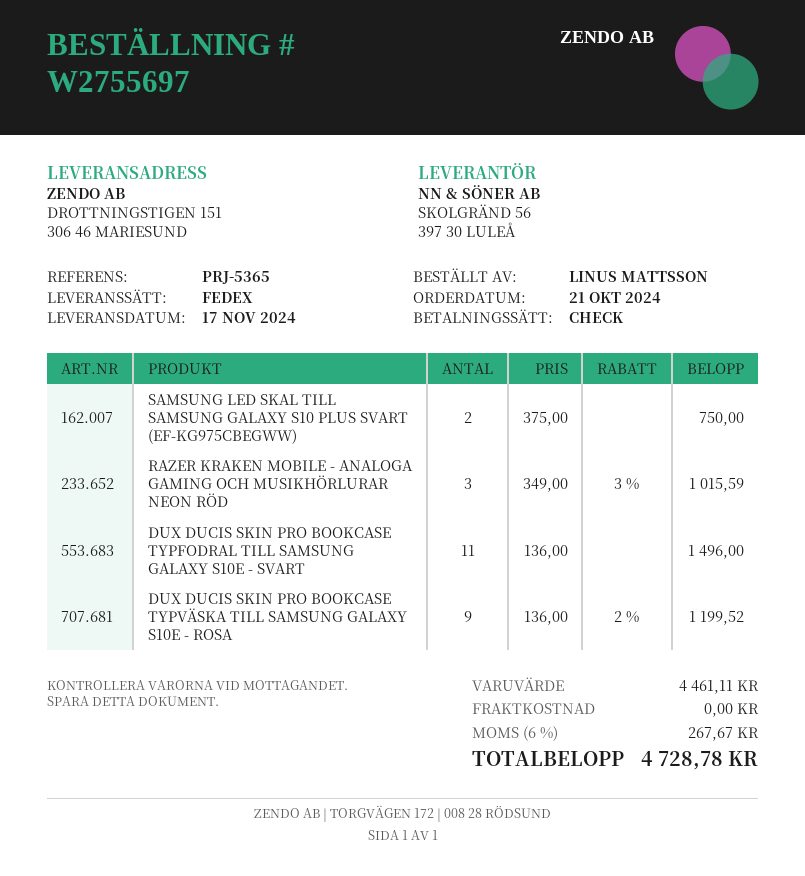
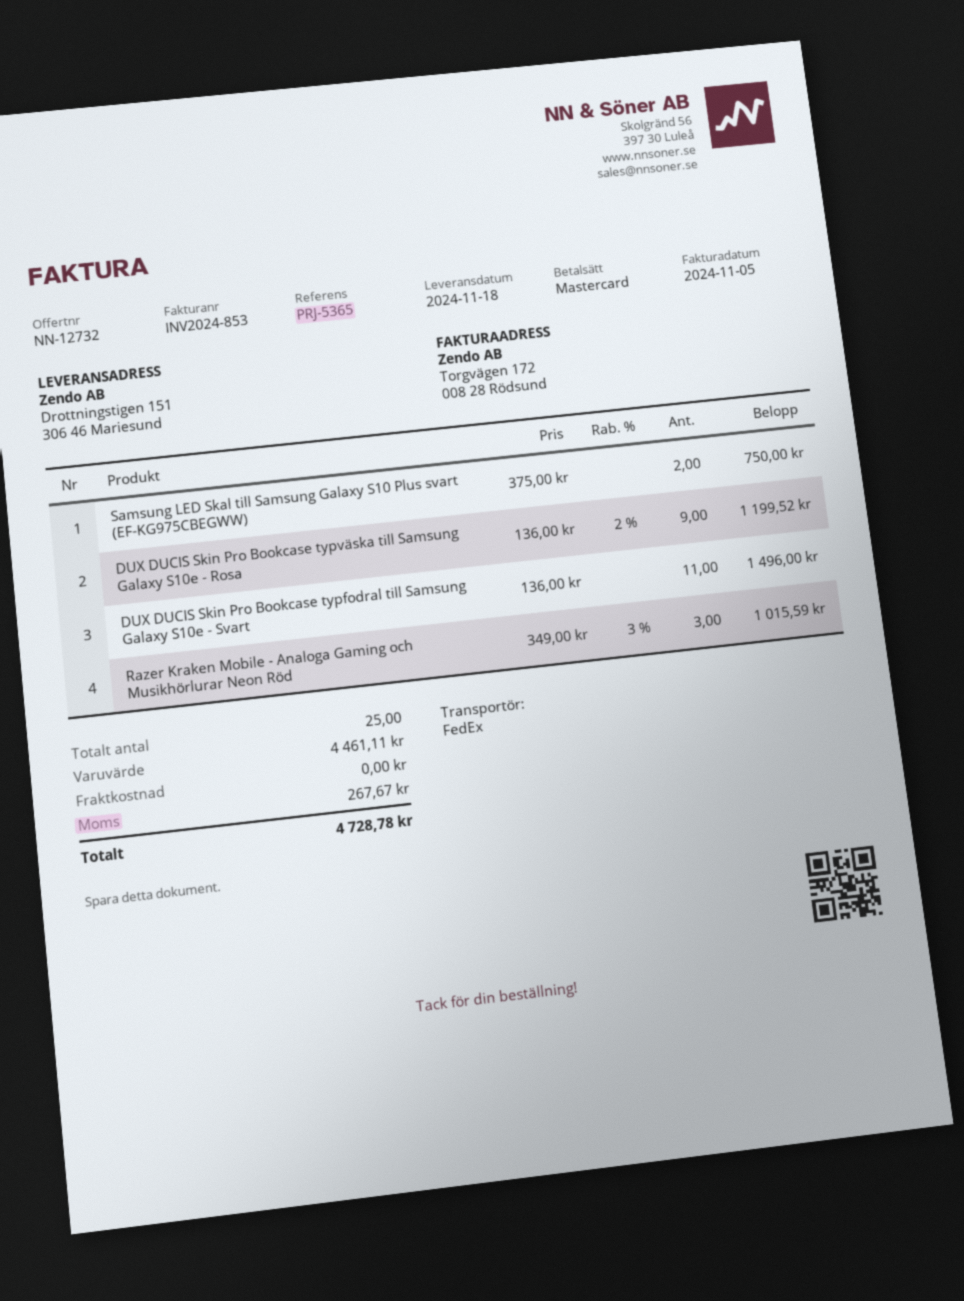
delivery date: 2024-11-17 -> 2024-11-18
payment method: cheque -> Mastercard

